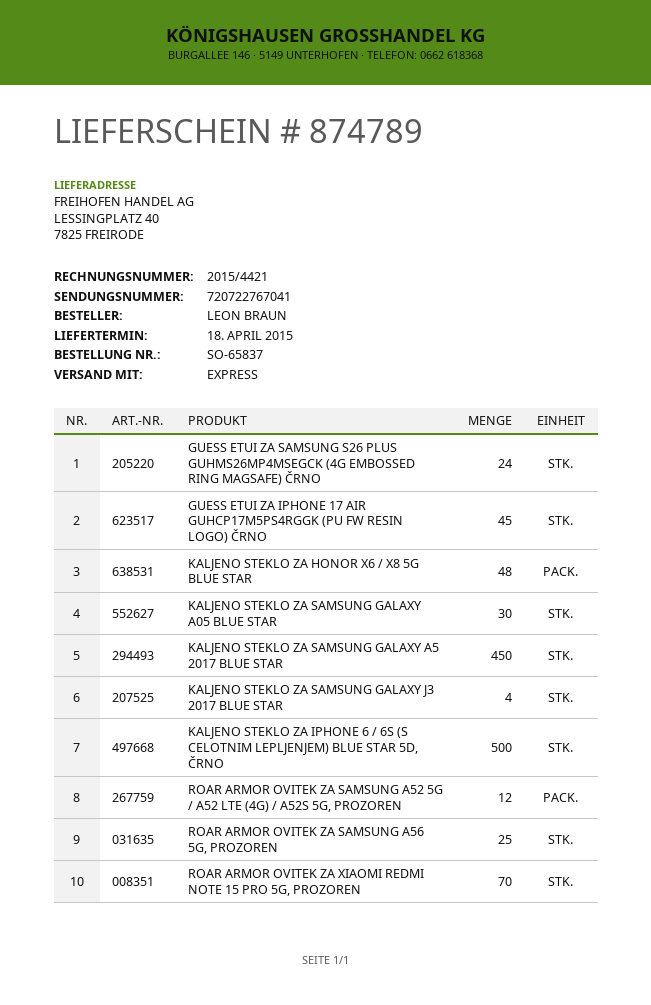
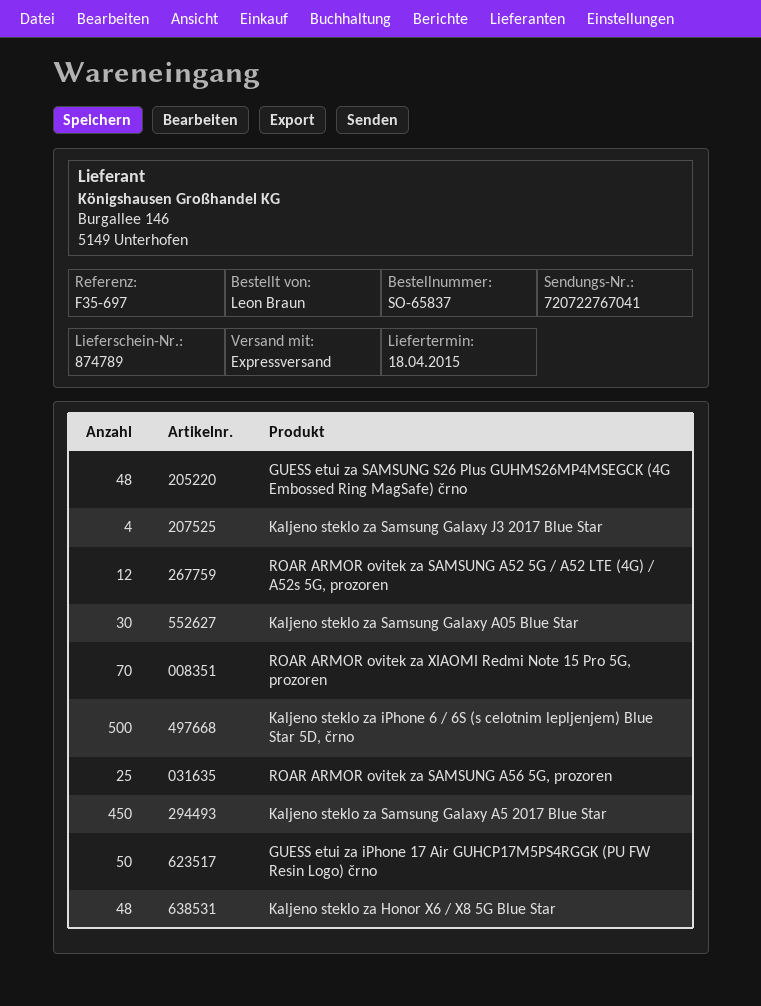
GUESS ETUI ZA SAMSUNG S26 PLUS GUHMS26MP4MSEGCK (4G EMBOSSED RING MAGSAFE) ČRNO: 24 -> 48
GUESS ETUI ZA IPHONE 17 AIR GUHCP17M5PS4RGGK (PU FW RESIN LOGO) ČRNO: 45 -> 50

